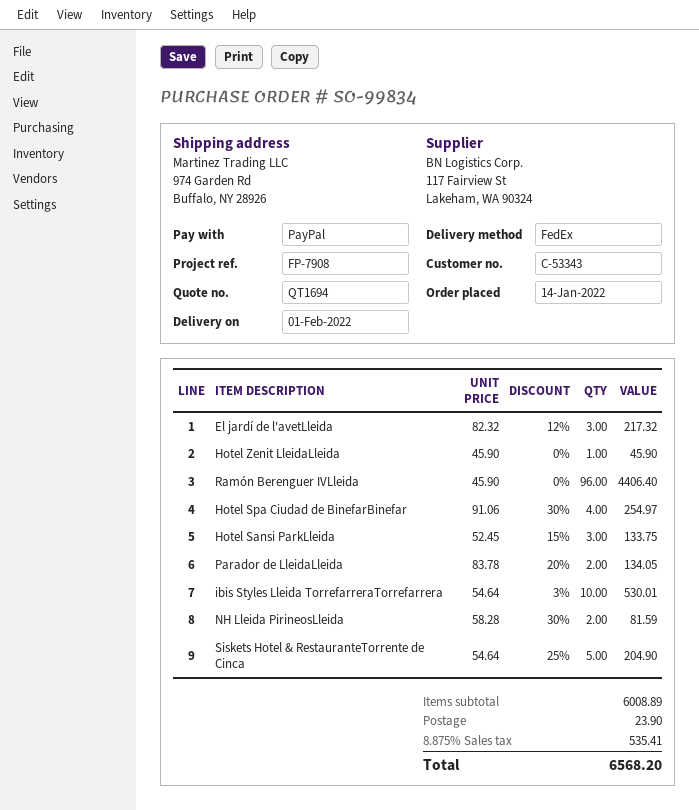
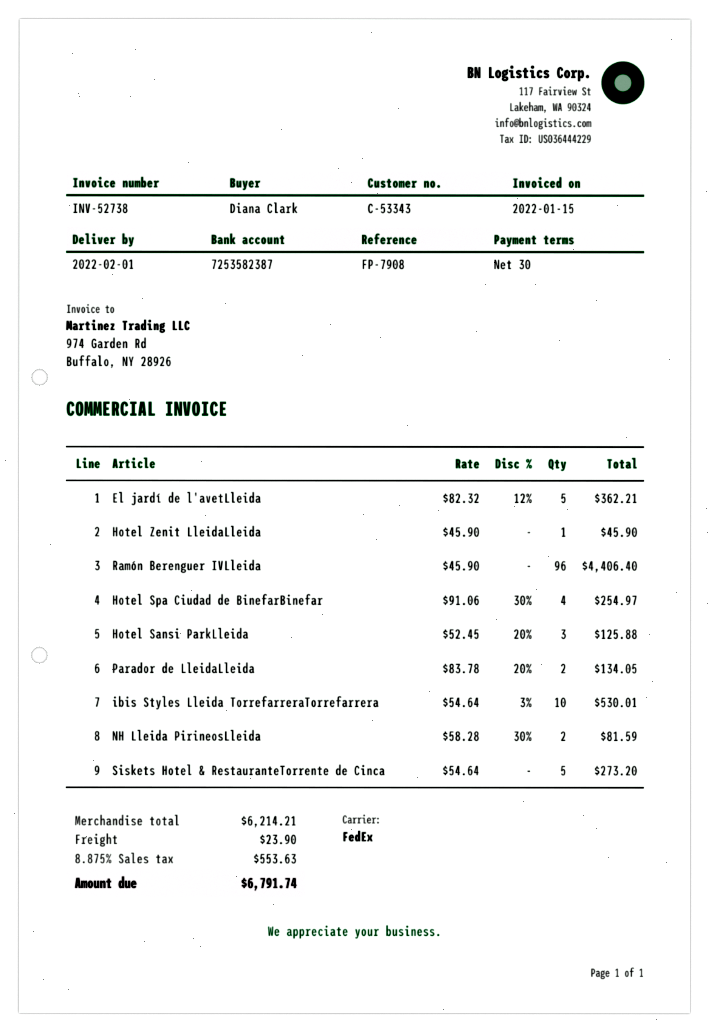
El jardí de l'avetLleida: 3 x 82.32 - 12% = 217.32 -> 5 x 82.32 - 12% = 362.21
Hotel Sansi ParkLleida: 3 x 52.45 - 15% = 133.75 -> 3 x 52.45 - 20% = 125.88
Siskets Hotel & RestauranteTorrente de Cinca: 5 x 54.64 - 25% = 204.90 -> 5 x 54.64 = 273.20
subtotal: 6008.89 -> 6214.21
tax: 8.875% = 535.41 -> 8.875% = 553.63
total: 6568.20 -> 6791.74

